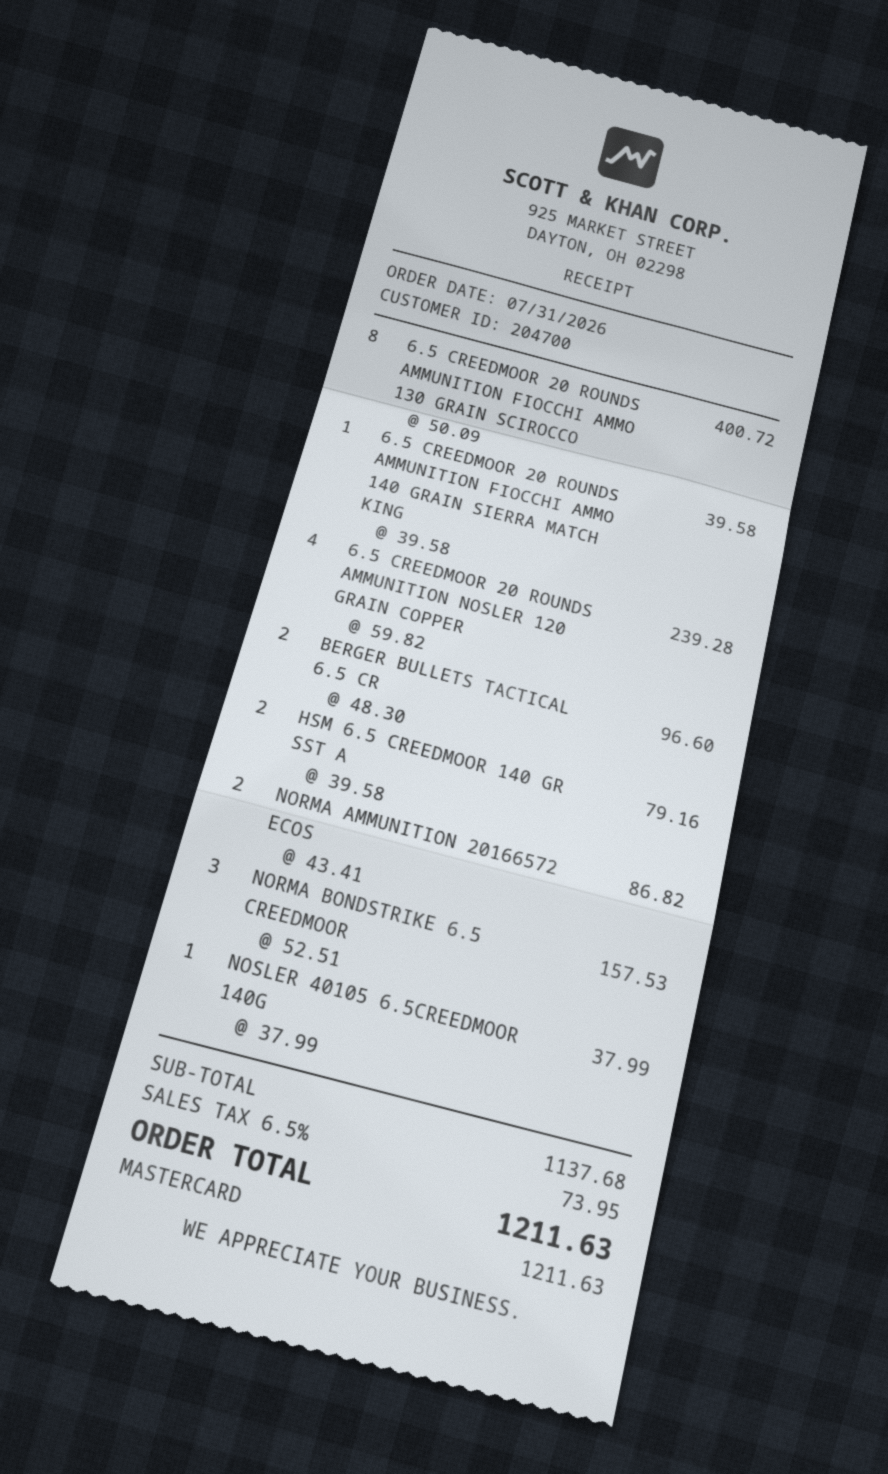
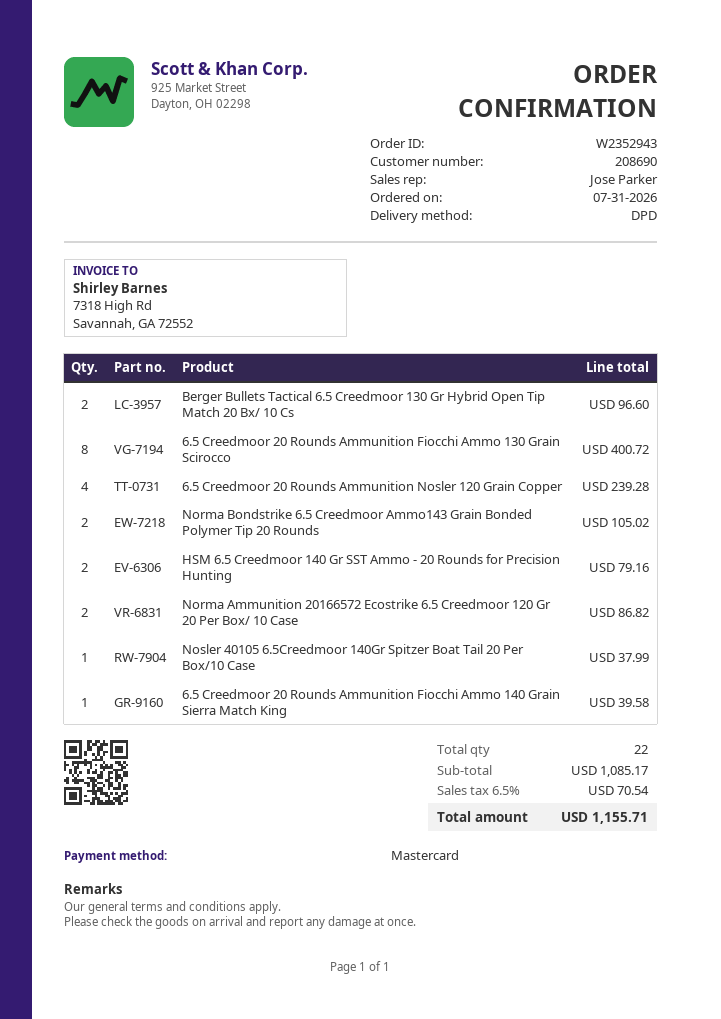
customer number: 204700 -> 208690
NORMA BONDSTRIKE 6.5 CREEDMOOR: 3 for 157.53 -> 2 for 105.02
subtotal: 1137.68 -> 1085.17
tax: 6.5% = 73.95 -> 6.5% = 70.54
total: 1211.63 -> 1155.71

